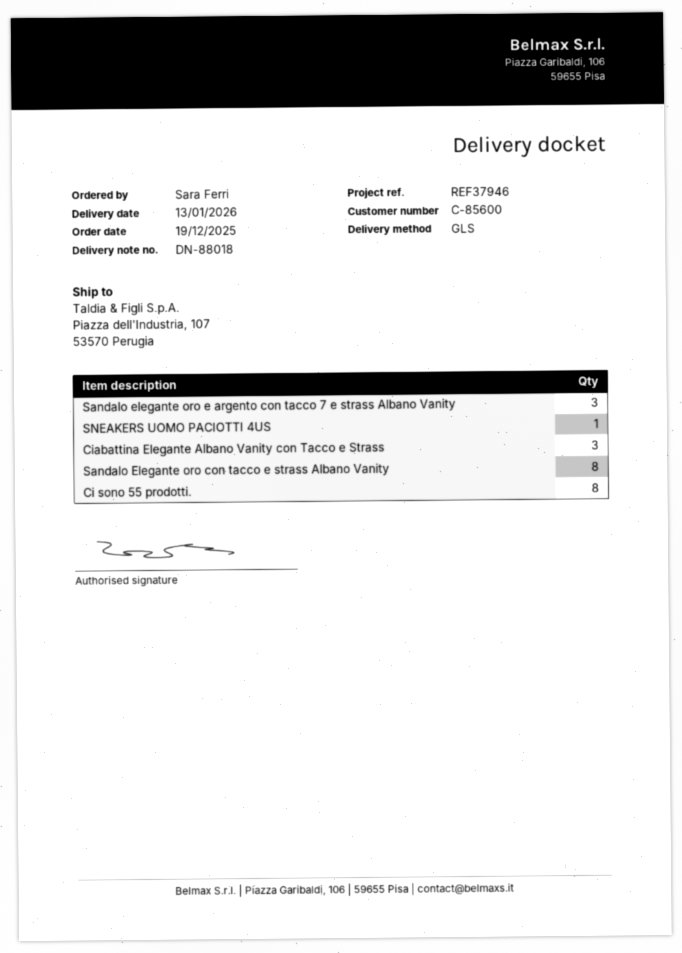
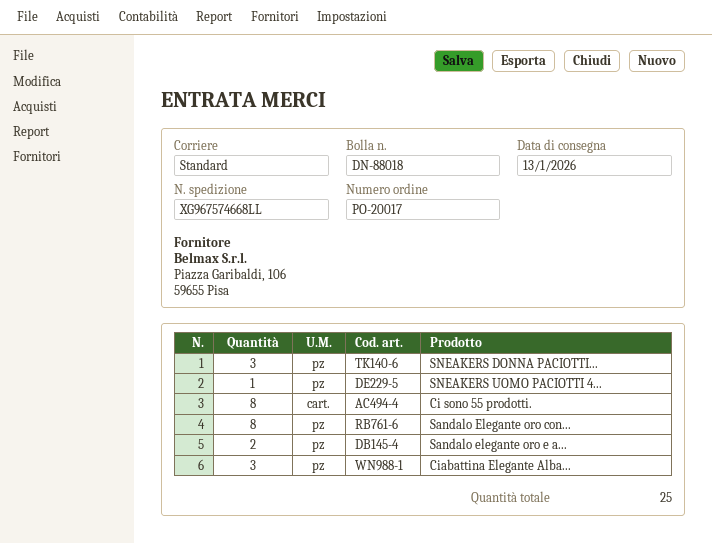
shipping method: GLS -> standard
Sandalo elegante oro e argento con tacco 7 e strass Albano Vanity: 3 -> 2
SNEAKERS DONNA PACIOTTI...: none -> 3

